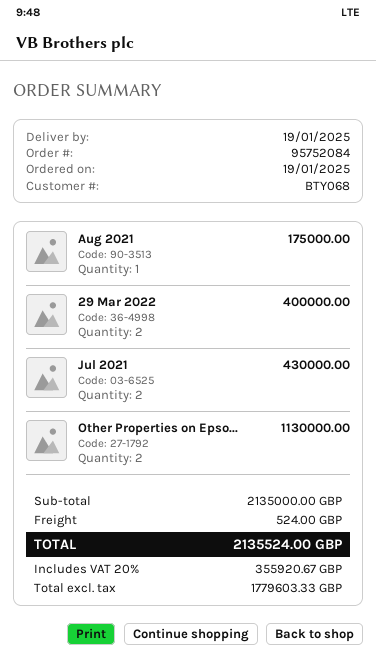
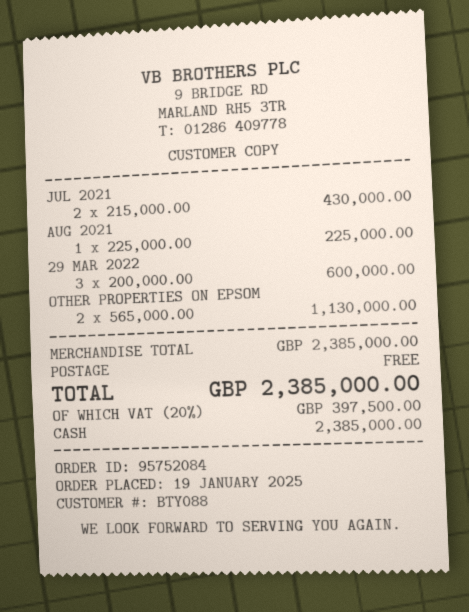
customer number: BTY068 -> BTY088
Aug 2021: 1 for 175000.00 -> 1 for 225000.00
29 Mar 2022: 2 for 400000.00 -> 3 for 600000.00
subtotal: 2135000.00 -> 2385000.00
shipping: 524.00 -> 0.00
tax: 20% = 355920.67 -> 20% = 397500.00
total: 2135524.00 -> 2385000.00

